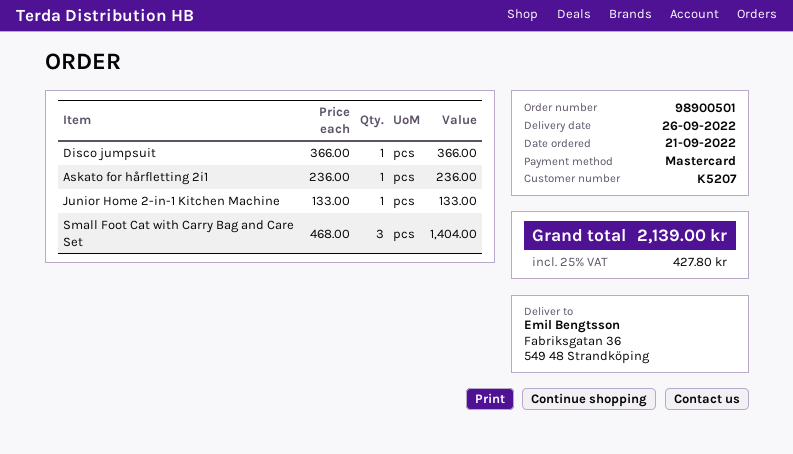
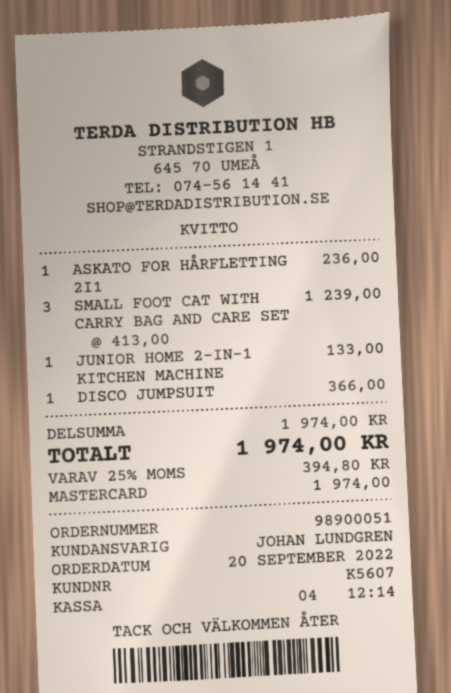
order number: 98900501 -> 98900051
order date: 2022-09-21 -> 2022-09-20
customer number: K5207 -> K5607
Small Foot Cat with Carry Bag and Care Set: 3 x 468.00 = 1404.00 -> 3 x 413.00 = 1239.00
tax: 25% = 427.80 -> 25% = 394.80
total: 2139.00 -> 1974.00

